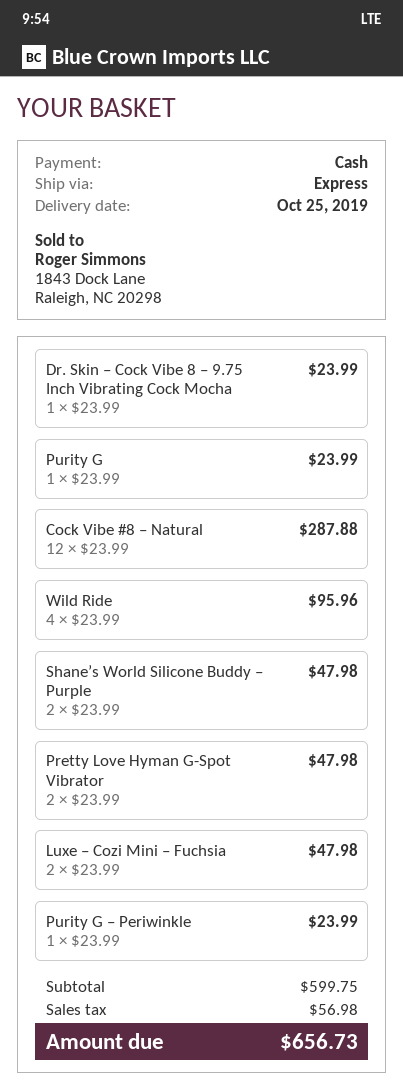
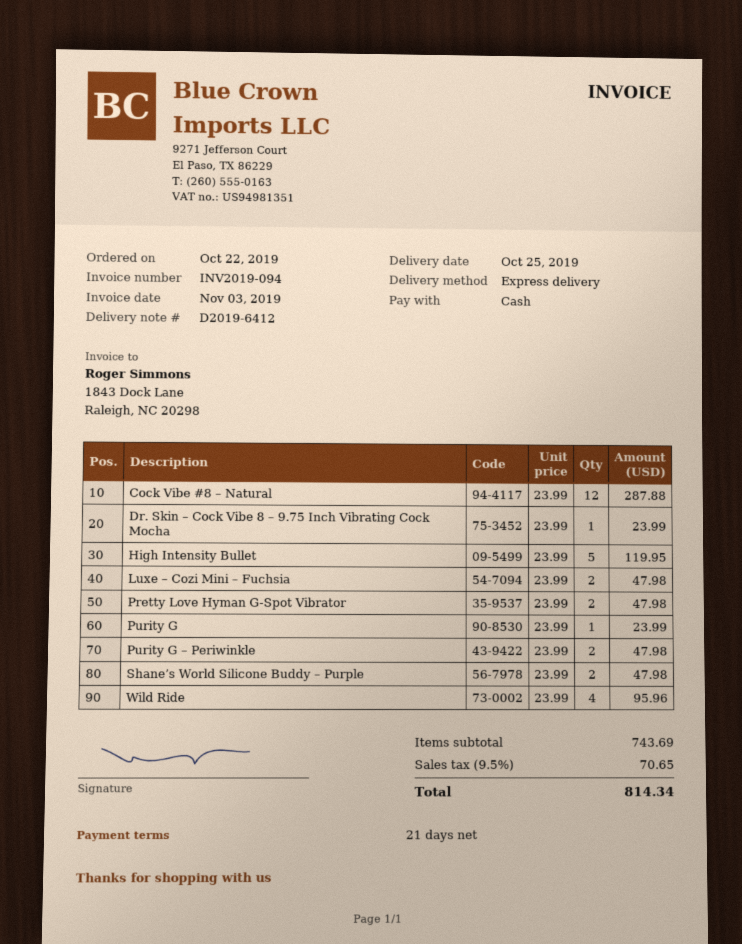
Purity G – Periwinkle: 1 x 23.99 = 23.99 -> 2 x 23.99 = 47.98
High Intensity Bullet: none -> 5 x 23.99 = 119.95
subtotal: 599.75 -> 743.69
tax: 56.98 -> 70.65
total: 656.73 -> 814.34

